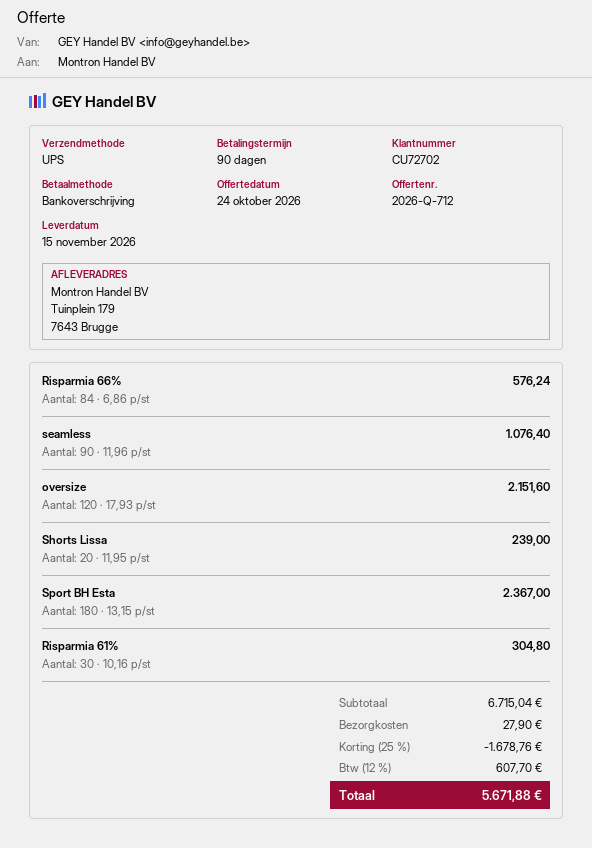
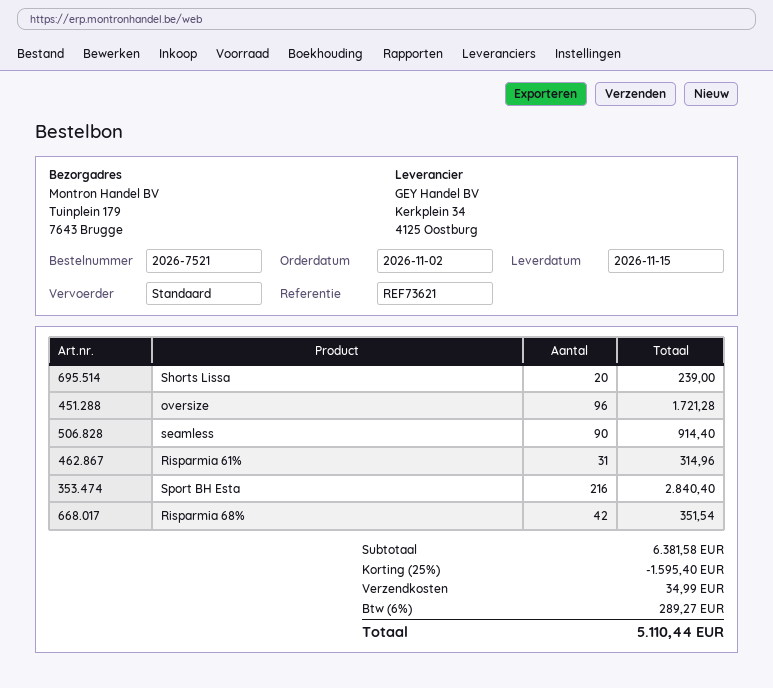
shipping method: UPS -> standard
Risparmia 66%: 84 for 576.24 -> none
seamless: 90 for 1076.40 -> 90 for 914.40
oversize: 120 for 2151.60 -> 96 for 1721.28
Sport BH Esta: 180 for 2367.00 -> 216 for 2840.40
Risparmia 61%: 30 for 304.80 -> 31 for 314.96
Risparmia 68%: none -> 42 for 351.54
subtotal: 6715.04 -> 6381.58
discount: 25% = 1678.76 -> 25% = 1595.40
shipping: 27.90 -> 34.99
tax: 12% = 607.70 -> 6% = 289.27
total: 5671.88 -> 5110.44

